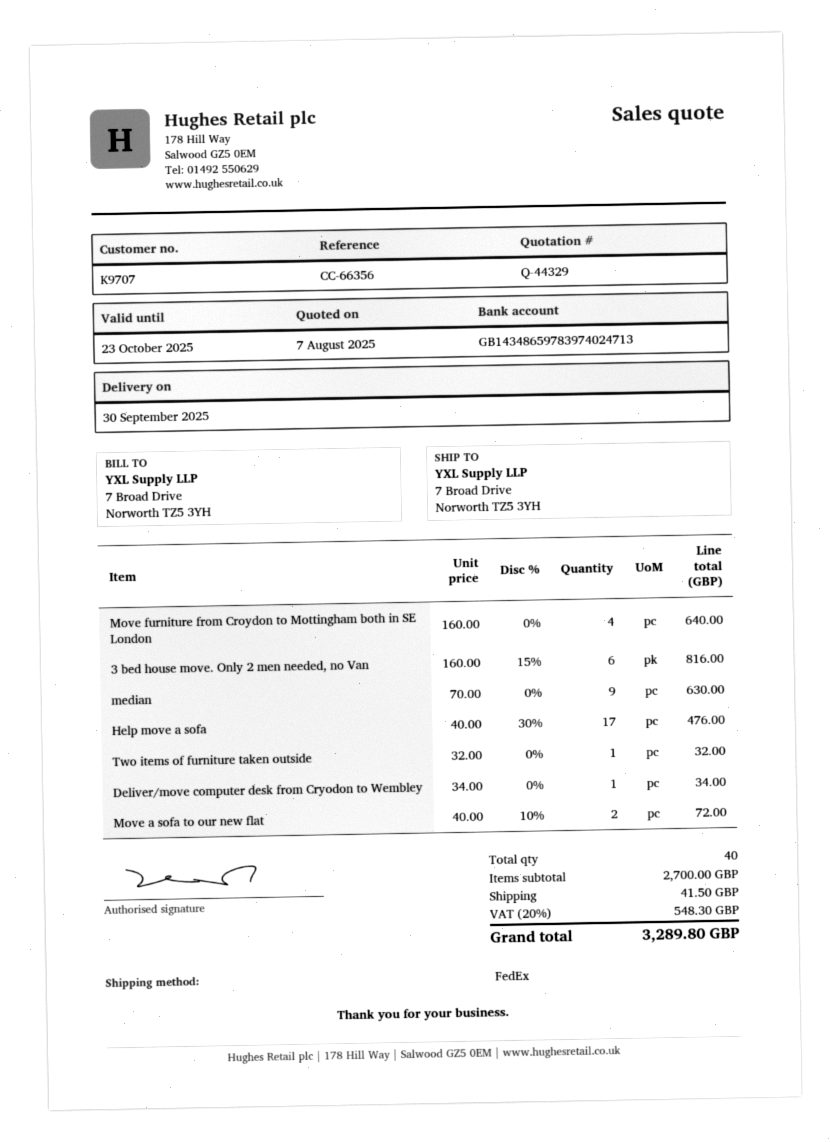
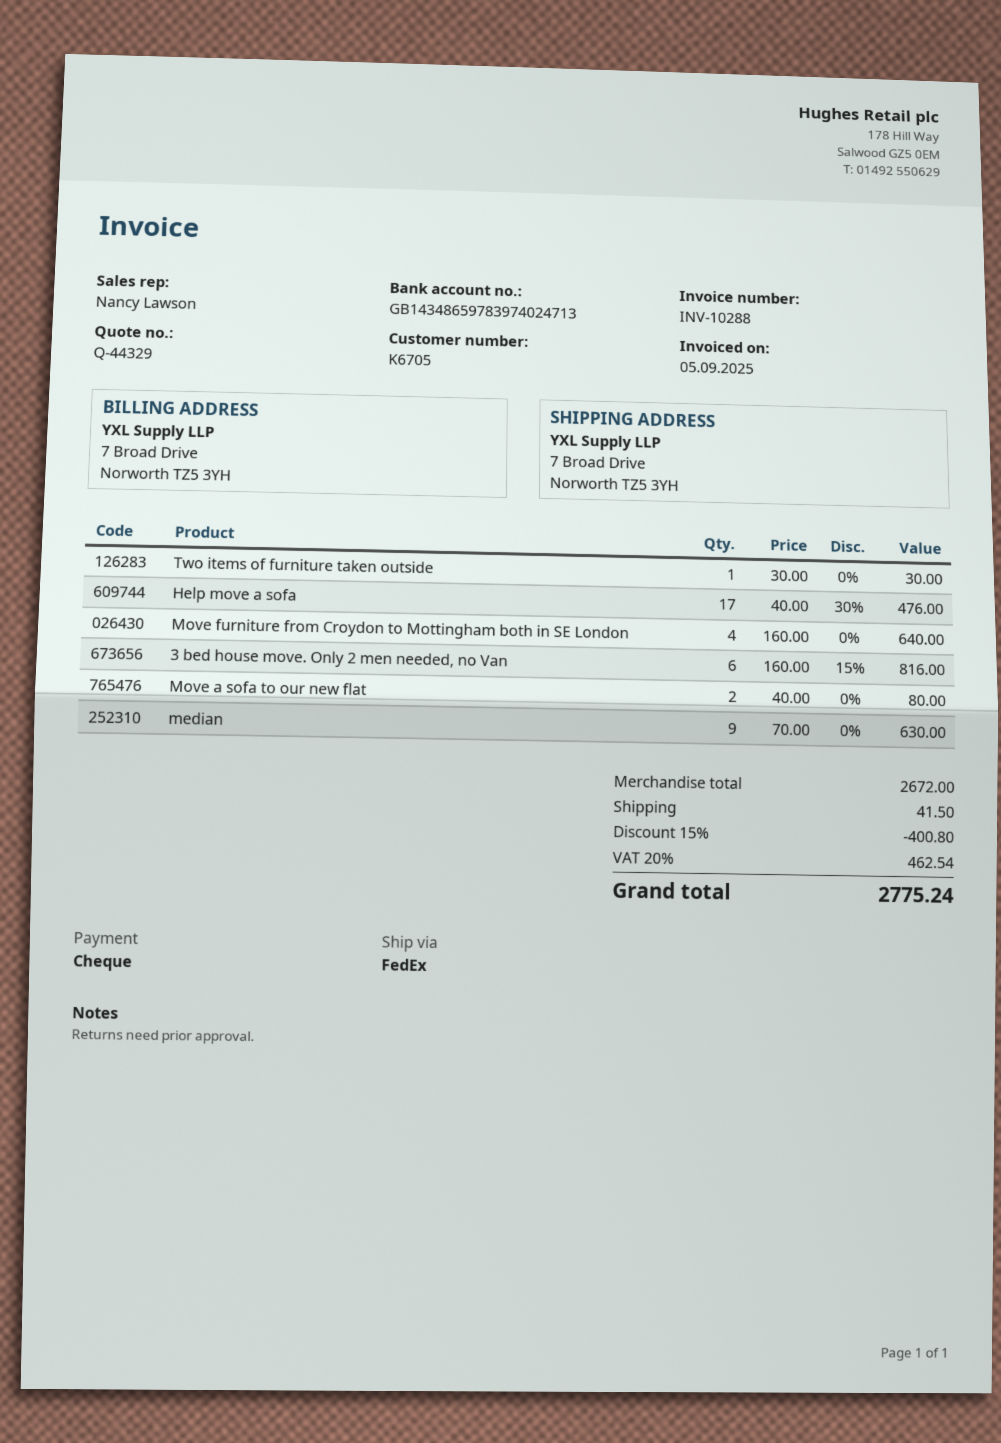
customer number: K9707 -> K6705
Two items of furniture taken outside: 1 x 32.00 = 32.00 -> 1 x 30.00 = 30.00
Deliver/move computer desk from Cryodon to Wembley: 1 x 34.00 = 34.00 -> none
Move a sofa to our new flat: 2 x 40.00 - 10% = 72.00 -> 2 x 40.00 = 80.00
subtotal: 2700.00 -> 2672.00
discount: none -> 15% = 400.80
tax: 20% = 548.30 -> 20% = 462.54
total: 3289.80 -> 2775.24

